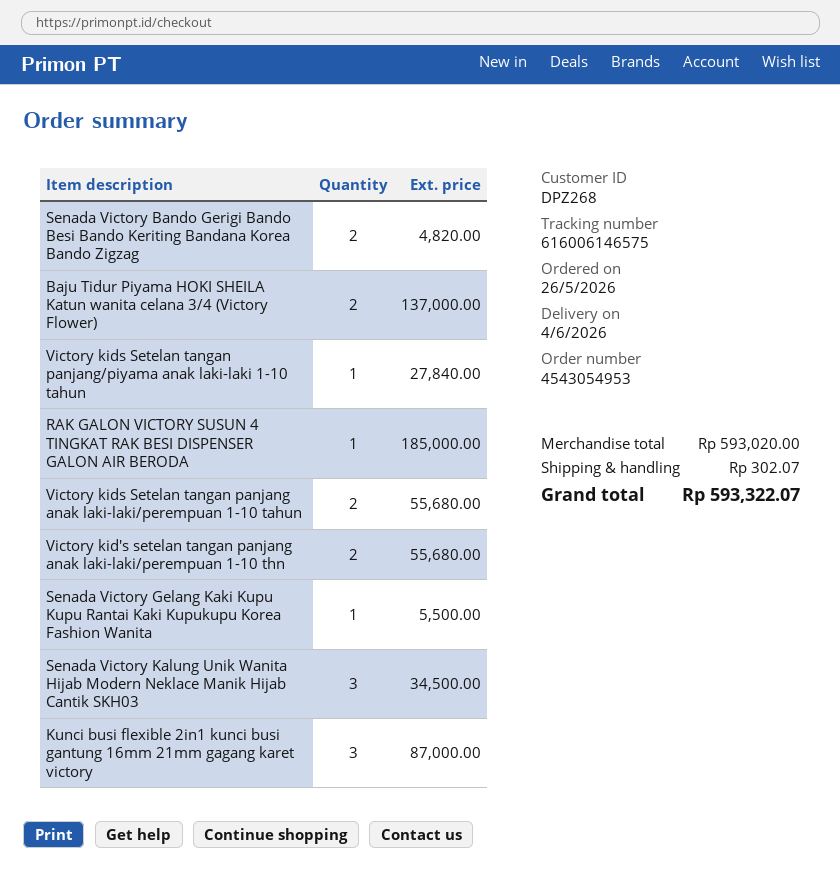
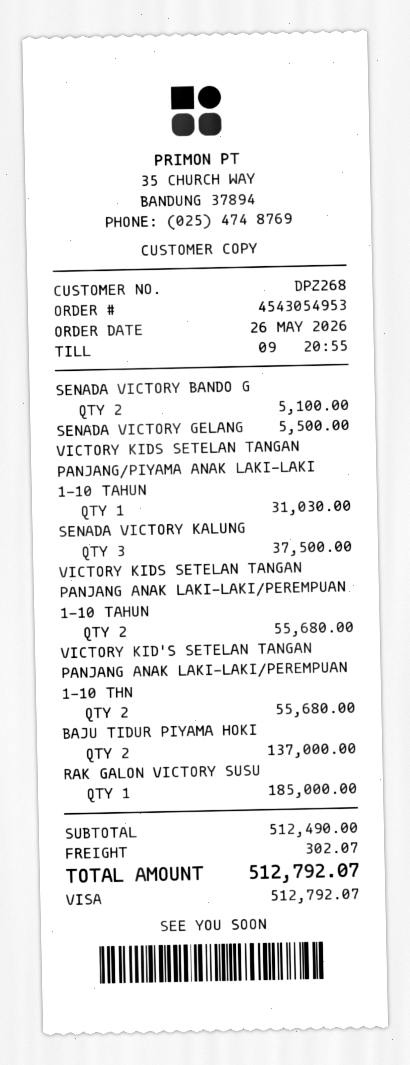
Senada Victory Bando Gerigi Bando Besi Bando Keriting Bandana Korea Bando Zigzag: 2 for 4820.00 -> 2 for 5100.00
Victory kids Setelan tangan panjang/piyama anak laki-laki 1-10 tahun: 1 for 27840.00 -> 1 for 31030.00
Senada Victory Kalung Unik Wanita Hijab Modern Neklace Manik Hijab Cantik SKH03: 3 for 34500.00 -> 3 for 37500.00
Kunci busi flexible 2in1 kunci busi gantung 16mm 21mm gagang karet victory: 3 for 87000.00 -> none
subtotal: 593020.00 -> 512490.00
total: 593322.07 -> 512792.07

